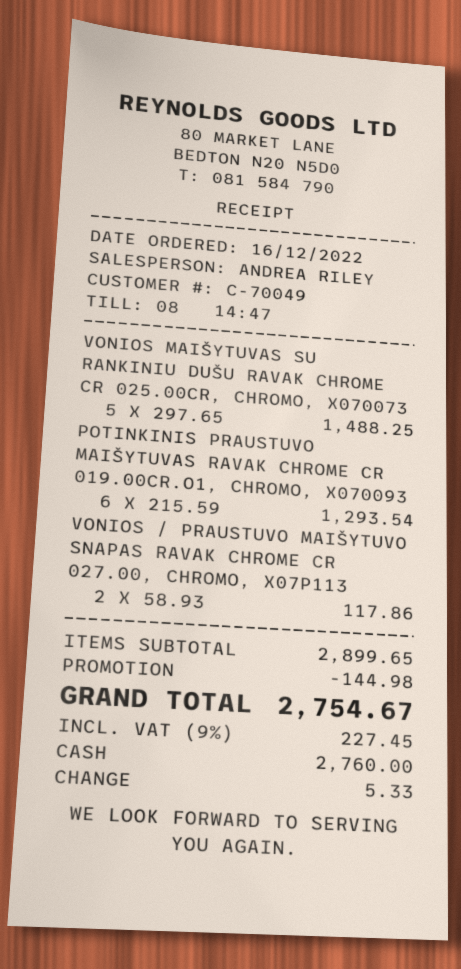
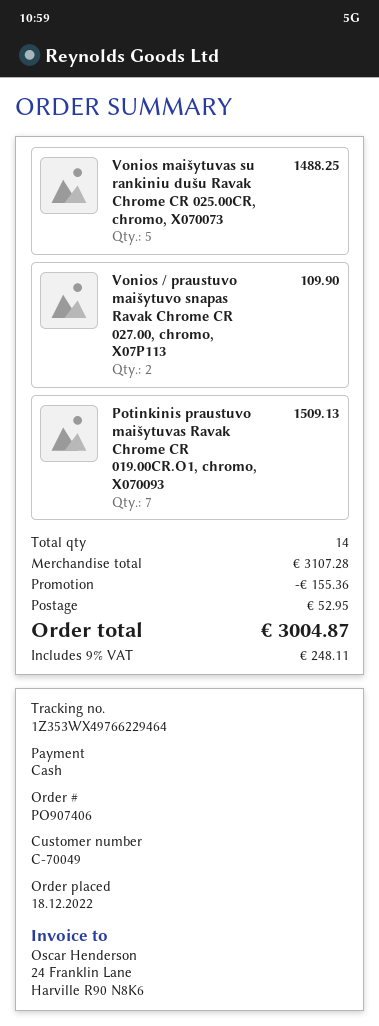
order date: 2022-12-16 -> 2022-12-18
POTINKINIS PRAUSTUVO MAIŠYTUVAS RAVAK CHROME CR 019.00CR.O1, CHROMO, X070093: 6 for 1293.54 -> 7 for 1509.13
VONIOS / PRAUSTUVO MAIŠYTUVO SNAPAS RAVAK CHROME CR 027.00, CHROMO, X07P113: 2 for 117.86 -> 2 for 109.90
subtotal: 2899.65 -> 3107.28
discount: 144.98 -> 155.36
shipping: none -> 52.95
tax: 9% = 227.45 -> 9% = 248.11
total: 2754.67 -> 3004.87

